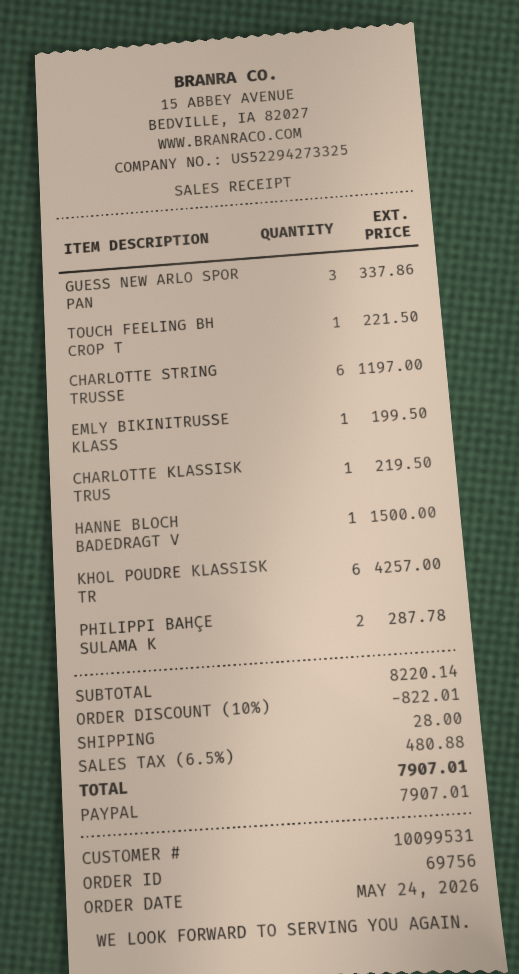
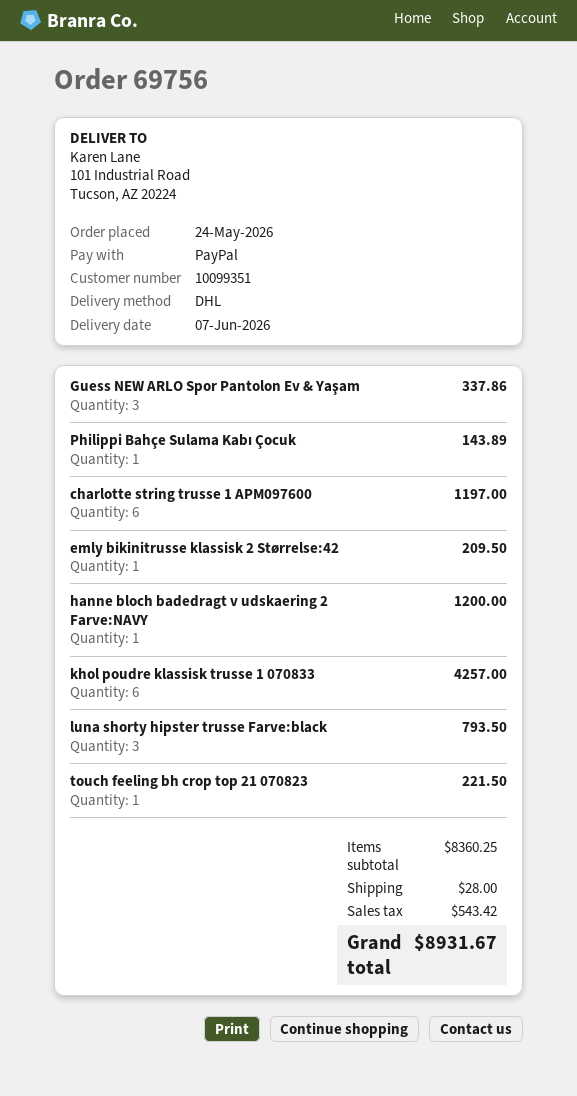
customer number: 10099531 -> 10099351
EMLY BIKINITRUSSE KLASS: 1 for 199.50 -> 1 for 209.50
CHARLOTTE KLASSISK TRUS: 1 for 219.50 -> none
HANNE BLOCH BADEDRAGT V: 1 for 1500.00 -> 1 for 1200.00
PHILIPPI BAHÇE SULAMA K: 2 for 287.78 -> 1 for 143.89
luna shorty hipster trusse Farve:black: none -> 3 for 793.50
subtotal: 8220.14 -> 8360.25
discount: 10% = 822.01 -> none
tax: 480.88 -> 543.42
total: 7907.01 -> 8931.67

